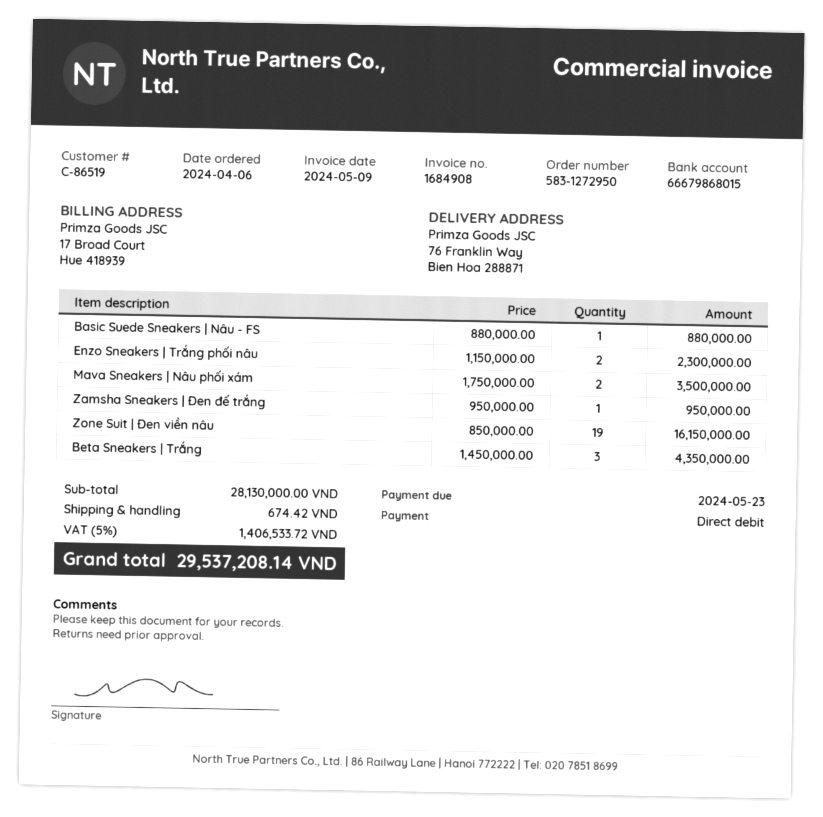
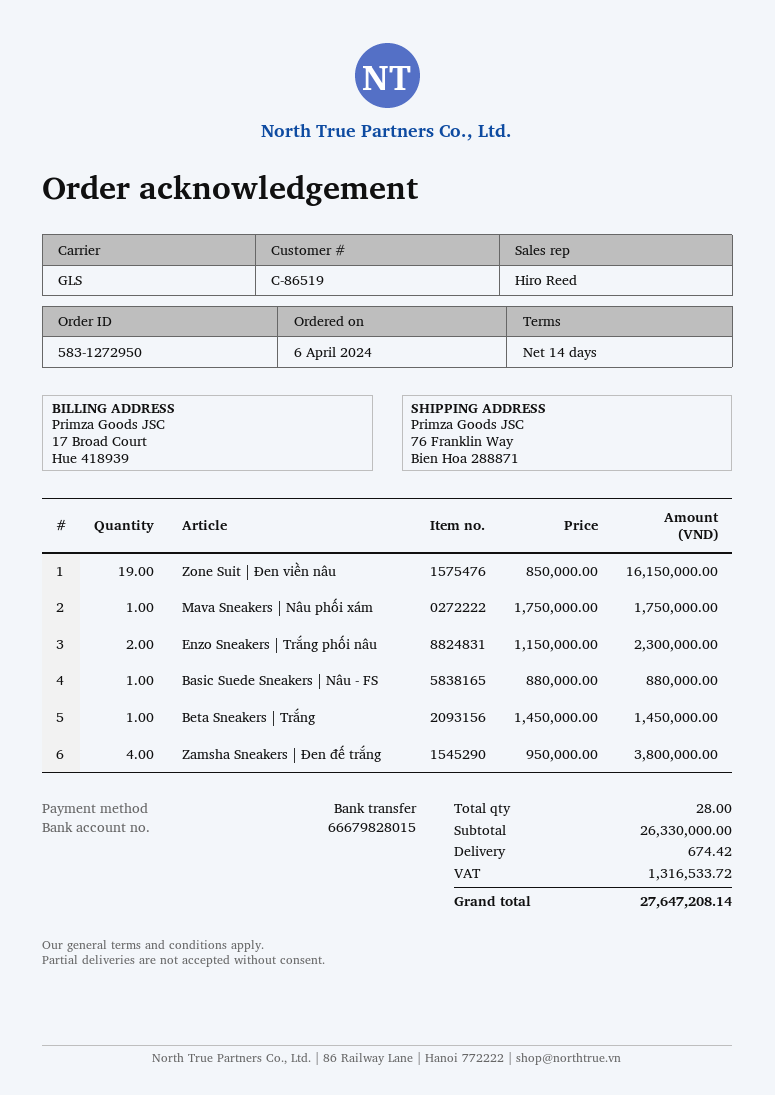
payment method: direct debit -> bank transfer
bank account: 66679868015 -> 66679828015
Mava Sneakers | Nâu phối xám: 2 x 1750000.00 = 3500000.00 -> 1 x 1750000.00 = 1750000.00
Zamsha Sneakers | Đen đế trắng: 1 x 950000.00 = 950000.00 -> 4 x 950000.00 = 3800000.00
Beta Sneakers | Trắng: 3 x 1450000.00 = 4350000.00 -> 1 x 1450000.00 = 1450000.00
subtotal: 28130000.00 -> 26330000.00
tax: 1406533.72 -> 1316533.72
total: 29537208.14 -> 27647208.14

